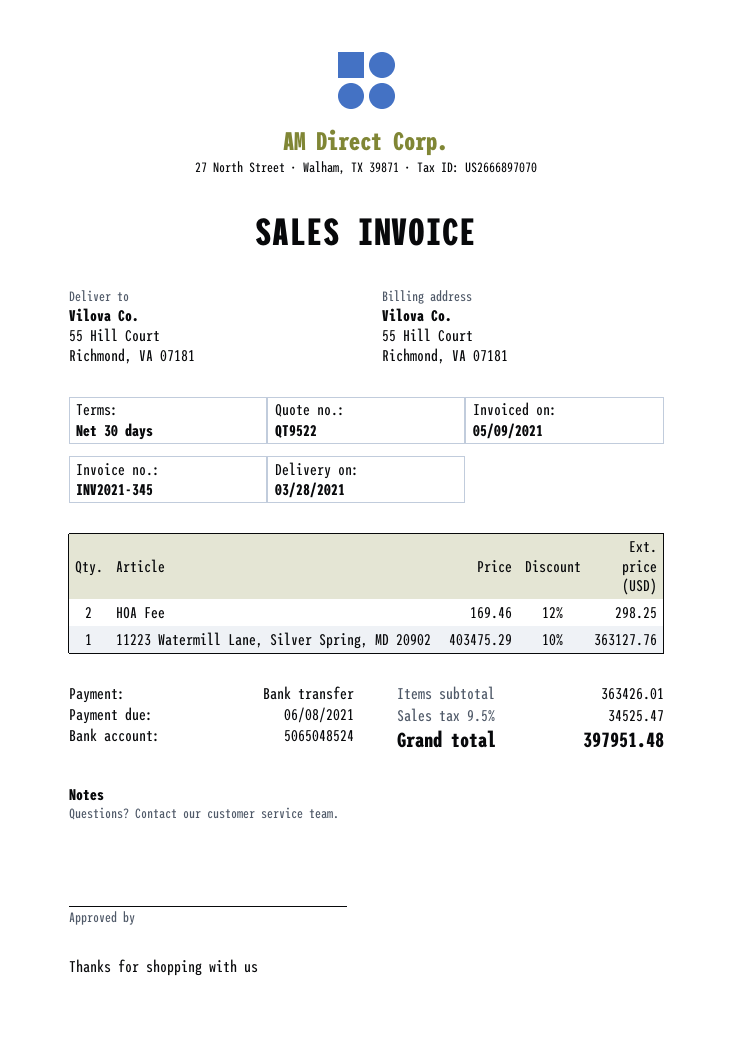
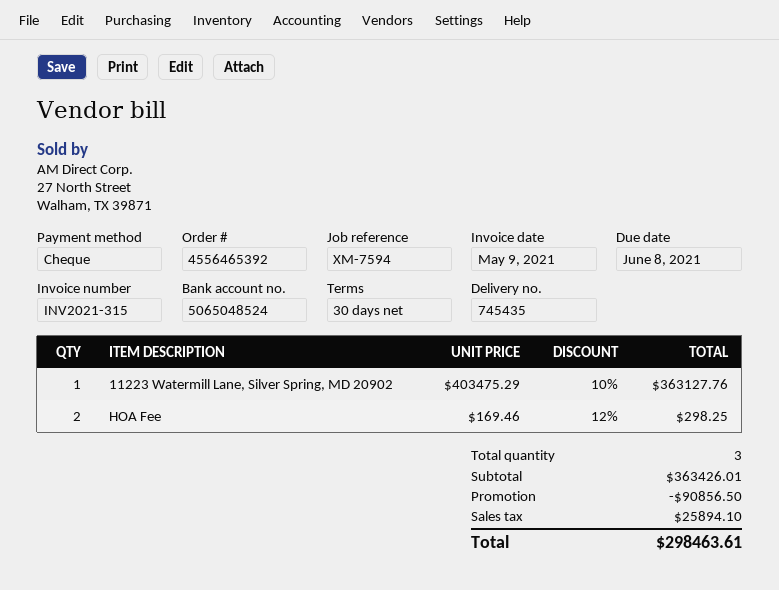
invoice number: INV2021-345 -> INV2021-315
payment method: bank transfer -> cheque
discount: none -> 90856.50
tax: 34525.47 -> 25894.10
total: 397951.48 -> 298463.61

